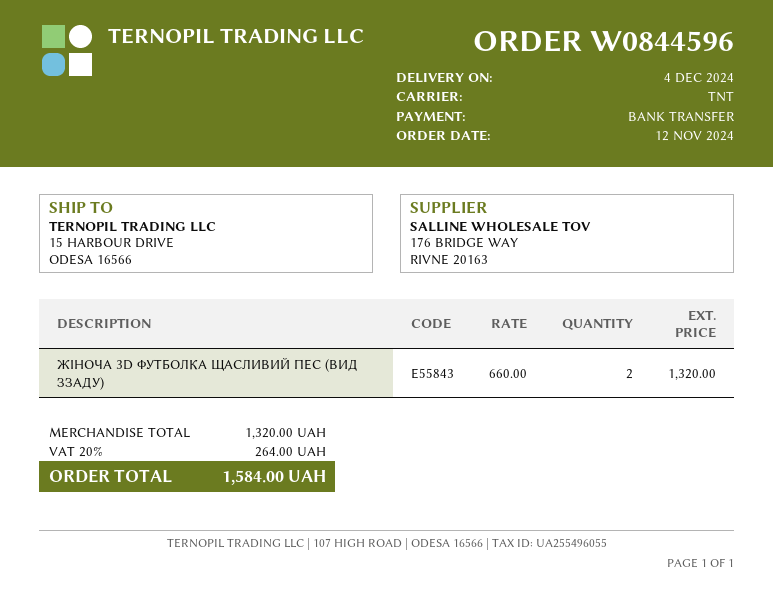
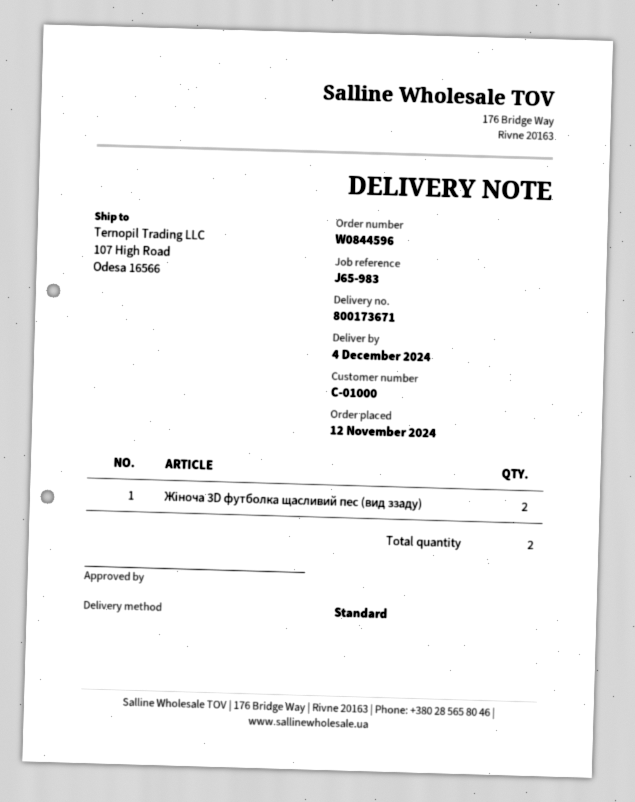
shipping method: TNT -> standard
ship to: 15 HARBOUR DRIVE, ODESA 16566 -> 107 High Road, Odesa 16566

